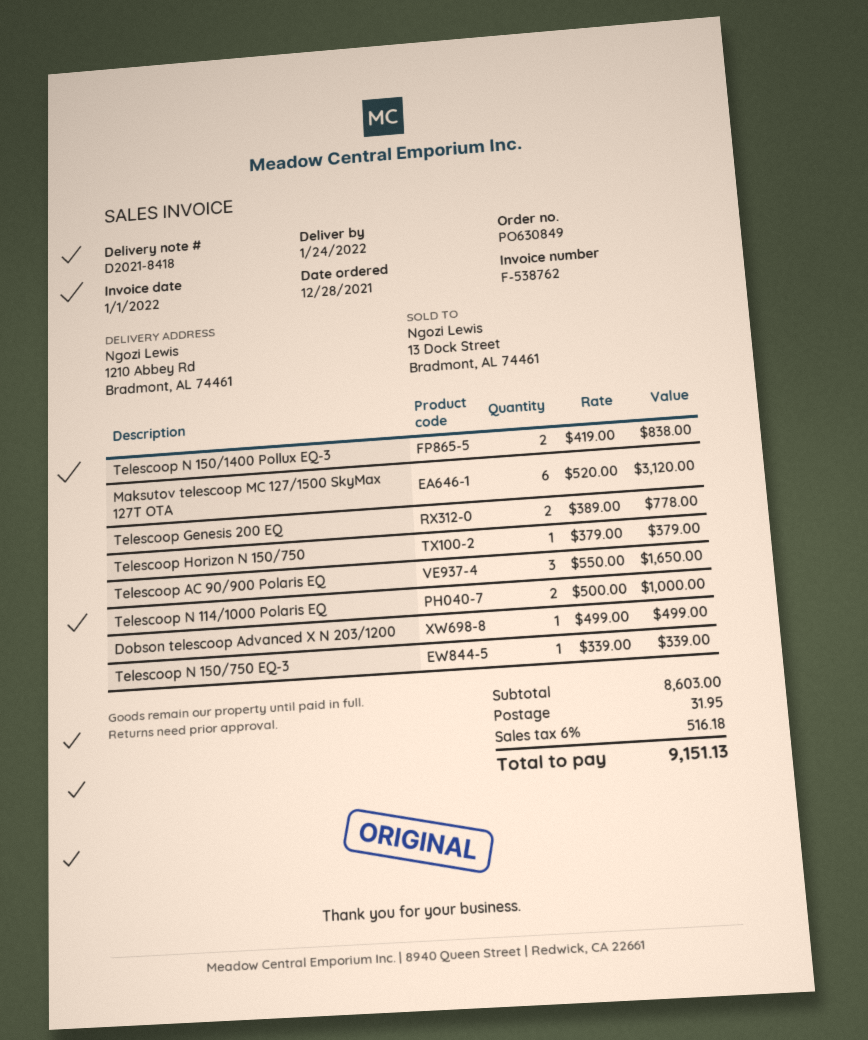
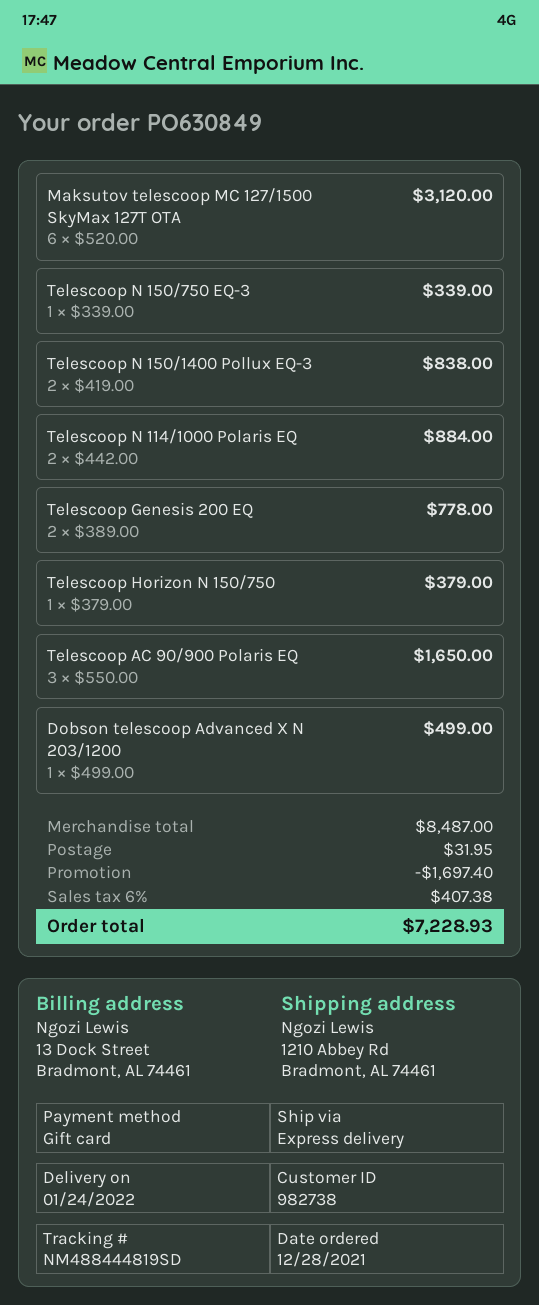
Telescoop N 114/1000 Polaris EQ: 2 x 500.00 = 1000.00 -> 2 x 442.00 = 884.00
subtotal: 8603.00 -> 8487.00
discount: none -> 1697.40
tax: 6% = 516.18 -> 6% = 407.38
total: 9151.13 -> 7228.93

